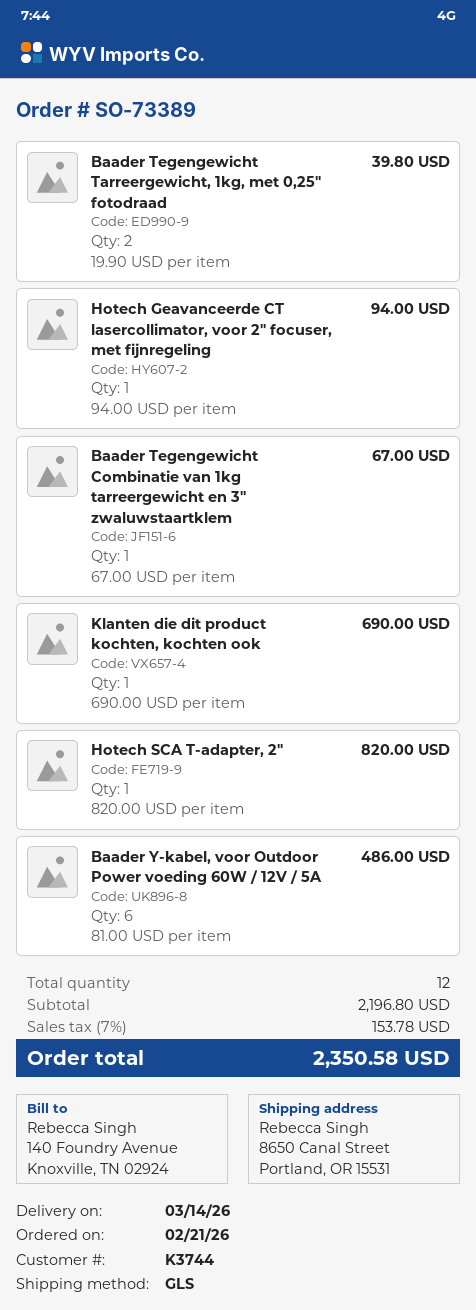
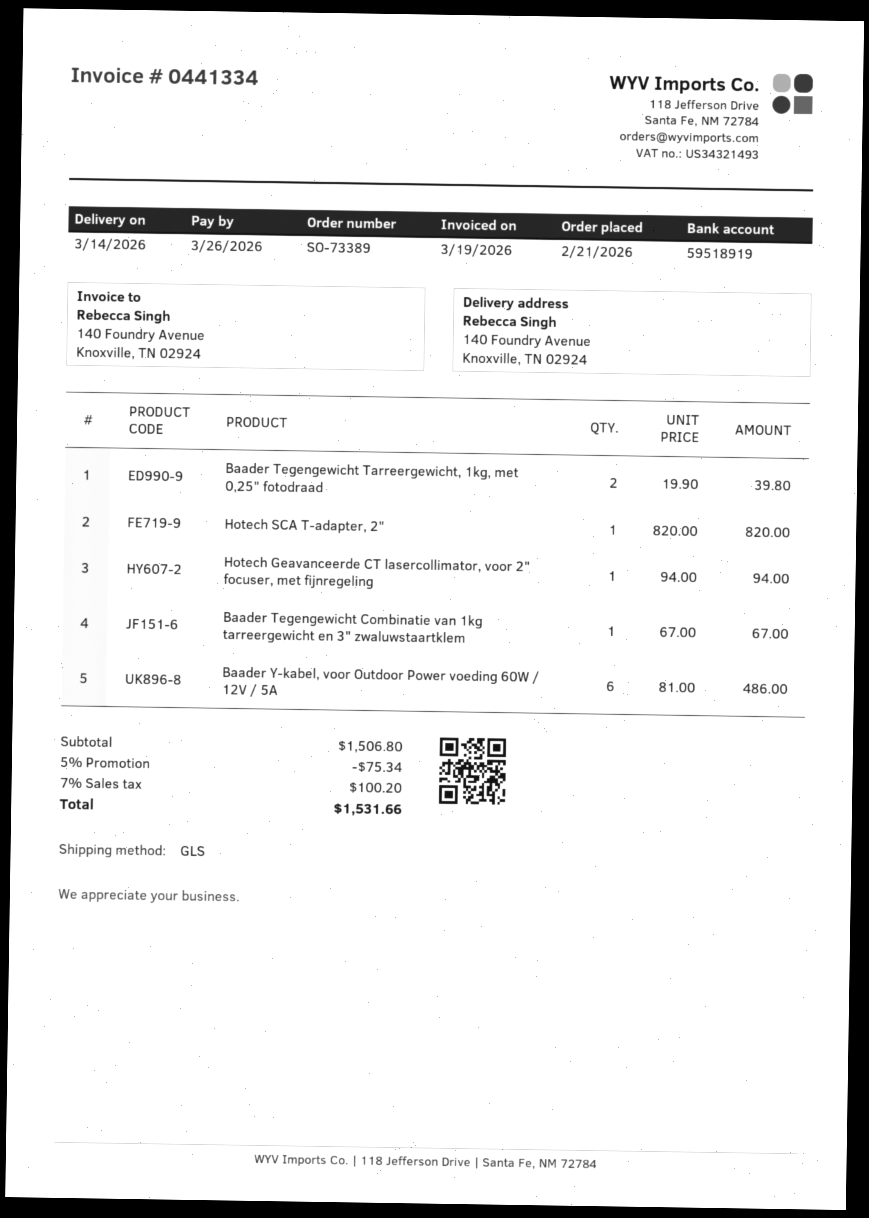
ship to: 8650 Canal Street, Portland, OR 15531 -> 140 Foundry Avenue, Knoxville, TN 02924
Klanten die dit product kochten, kochten ook: 1 x 690.00 = 690.00 -> none
subtotal: 2196.80 -> 1506.80
discount: none -> 5% = 75.34
tax: 7% = 153.78 -> 7% = 100.20
total: 2350.58 -> 1531.66

